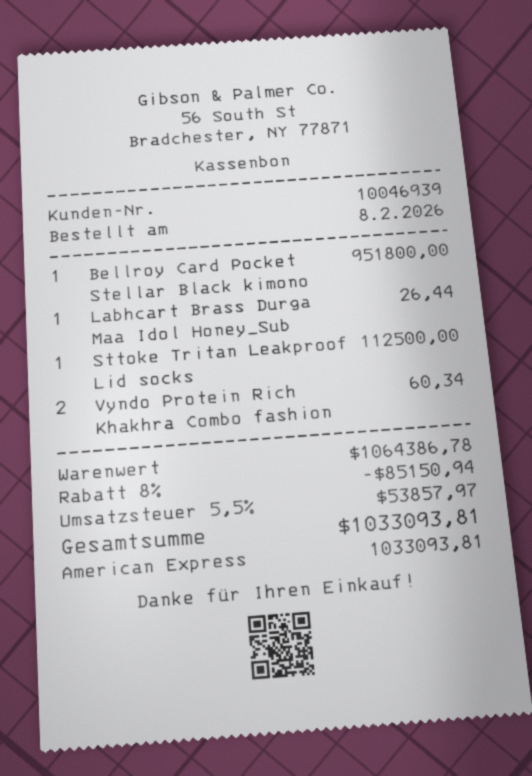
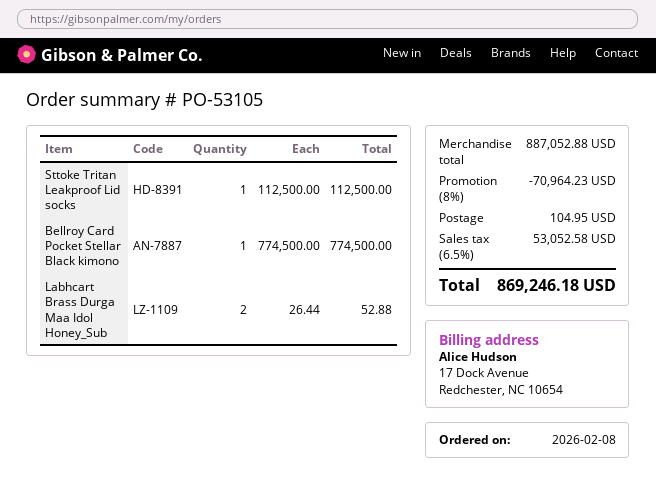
Bellroy Card Pocket Stellar Black kimono: 1 for 951800.00 -> 1 for 774500.00
Labhcart Brass Durga Maa Idol Honey_Sub: 1 for 26.44 -> 2 for 52.88
Vyndo Protein Rich Khakhra Combo fashion: 2 for 60.34 -> none
subtotal: 1064386.78 -> 887052.88
discount: 8% = 85150.94 -> 8% = 70964.23
shipping: none -> 104.95
tax: 5.5% = 53857.97 -> 6.5% = 53052.58
total: 1033093.81 -> 869246.18

